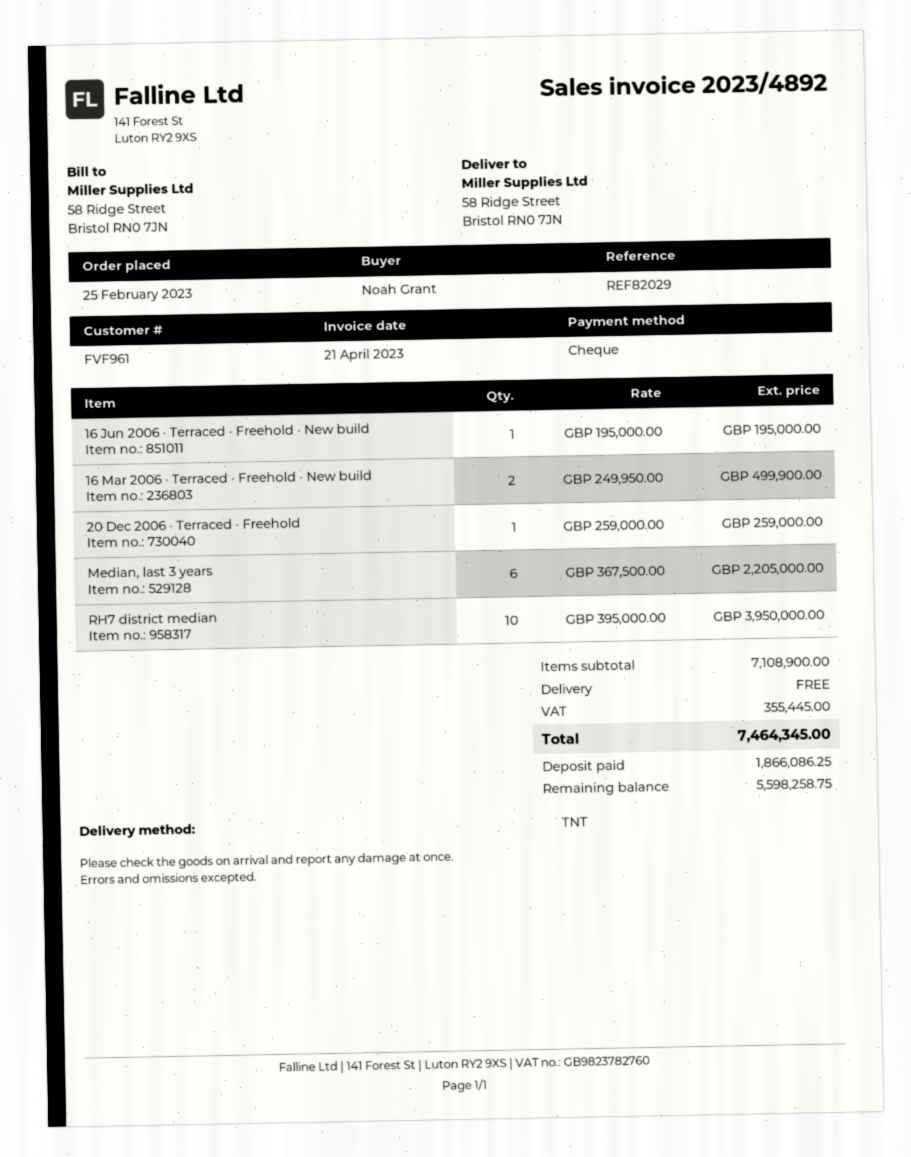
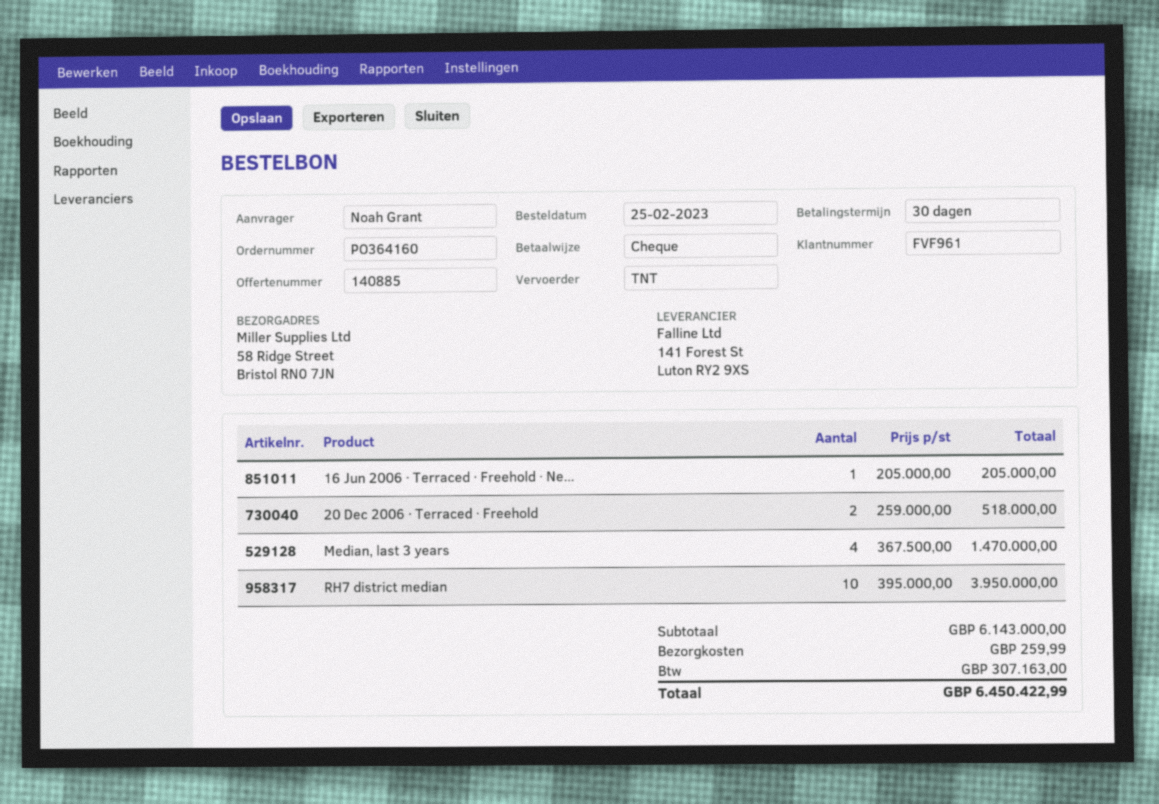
16 Jun 2006 · Terraced · Freehold · New build: 1 x 195000.00 = 195000.00 -> 1 x 205000.00 = 205000.00
16 Mar 2006 · Terraced · Freehold · New build: 2 x 249950.00 = 499900.00 -> none
20 Dec 2006 · Terraced · Freehold: 1 x 259000.00 = 259000.00 -> 2 x 259000.00 = 518000.00
Median, last 3 years: 6 x 367500.00 = 2205000.00 -> 4 x 367500.00 = 1470000.00
subtotal: 7108900.00 -> 6143000.00
shipping: 0.00 -> 259.99
tax: 355445.00 -> 307163.00
total: 7464345.00 -> 6450422.99

